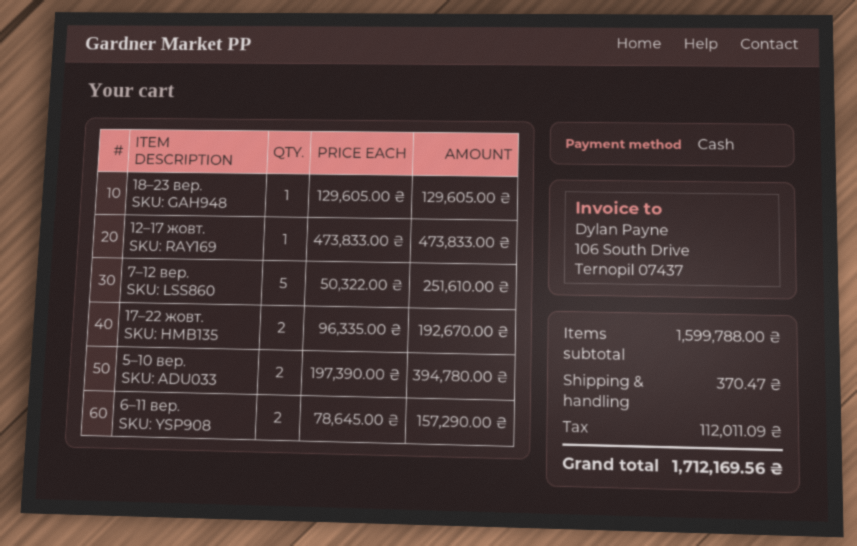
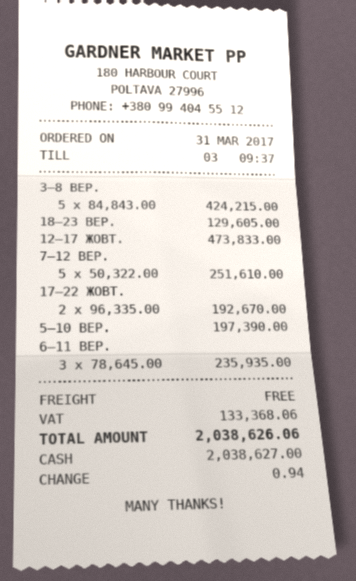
5–10 вер.: 2 x 197390.00 = 394780.00 -> 1 x 197390.00 = 197390.00
6–11 вер.: 2 x 78645.00 = 157290.00 -> 3 x 78645.00 = 235935.00
3–8 ВЕР.: none -> 5 x 84843.00 = 424215.00
shipping: 370.47 -> 0.00
tax: 112011.09 -> 133368.06
total: 1712169.56 -> 2038626.06

